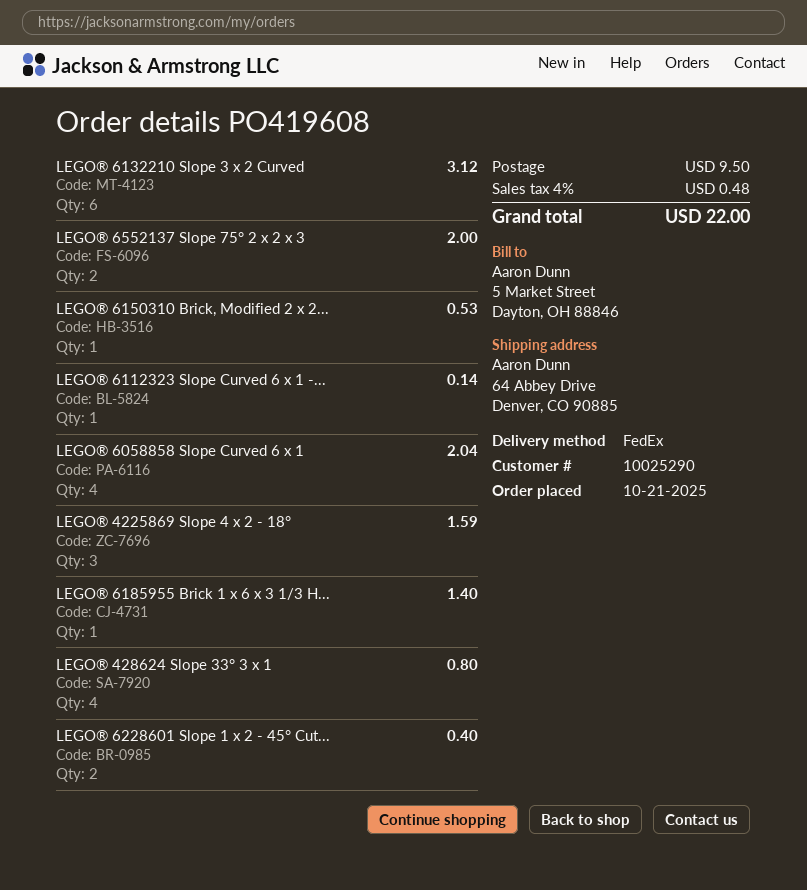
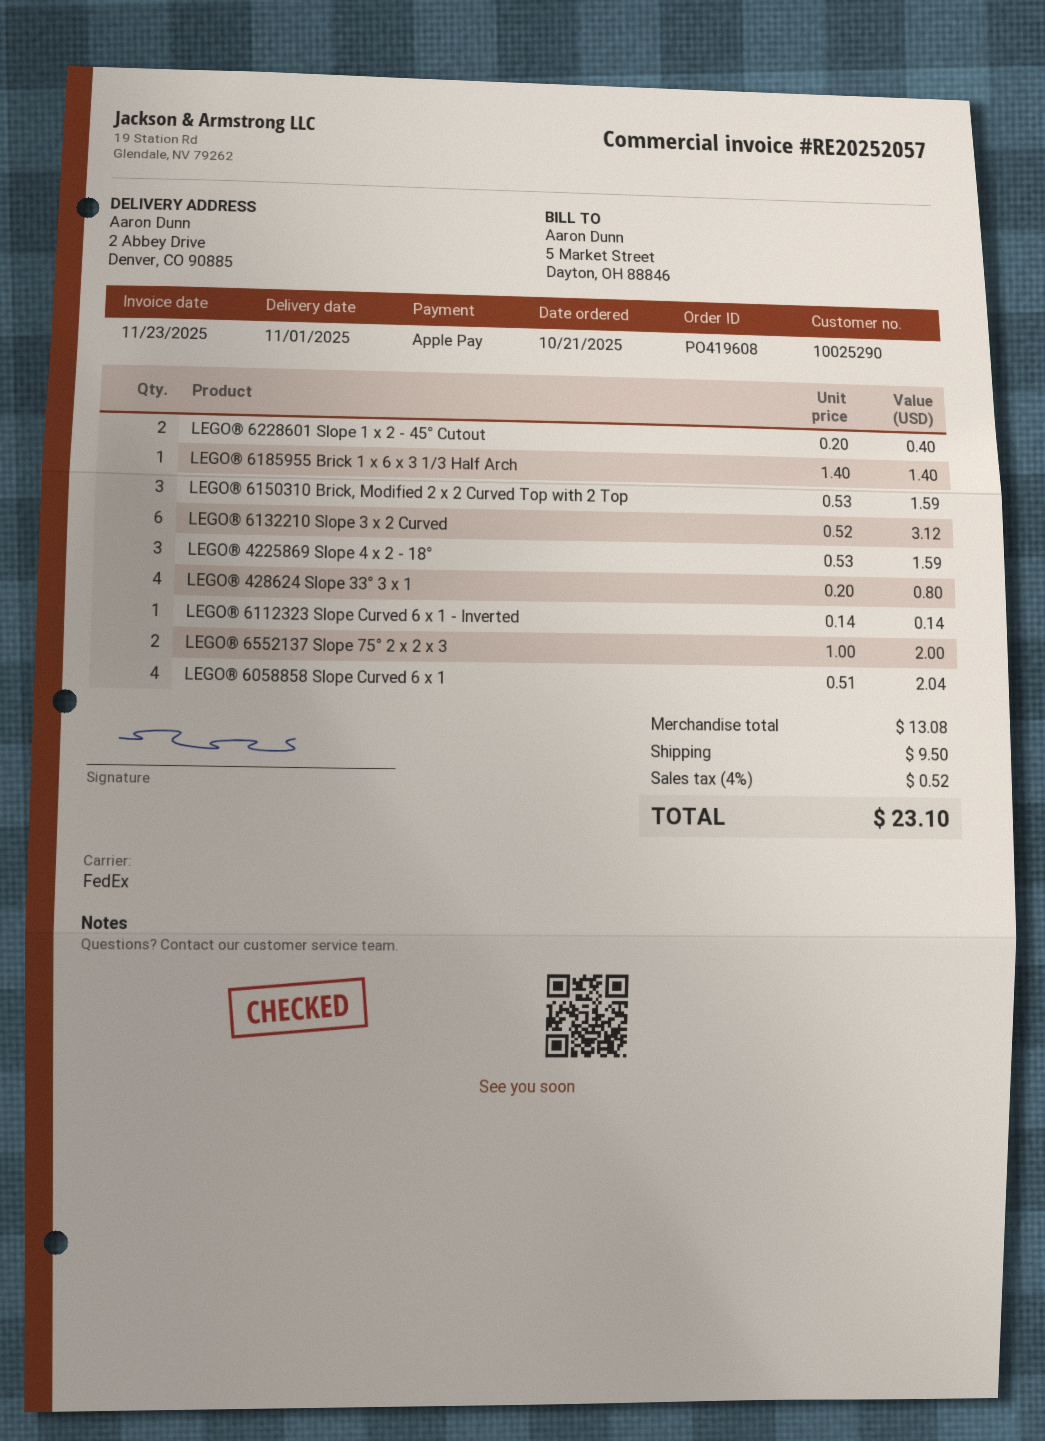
ship to: 64 Abbey Drive, Denver, CO 90885 -> 2 Abbey Drive, Denver, CO 90885
LEGO® 6150310 Brick, Modified 2 x 2...: 1 for 0.53 -> 3 for 1.59
tax: 4% = 0.48 -> 4% = 0.52
total: 22.00 -> 23.10

